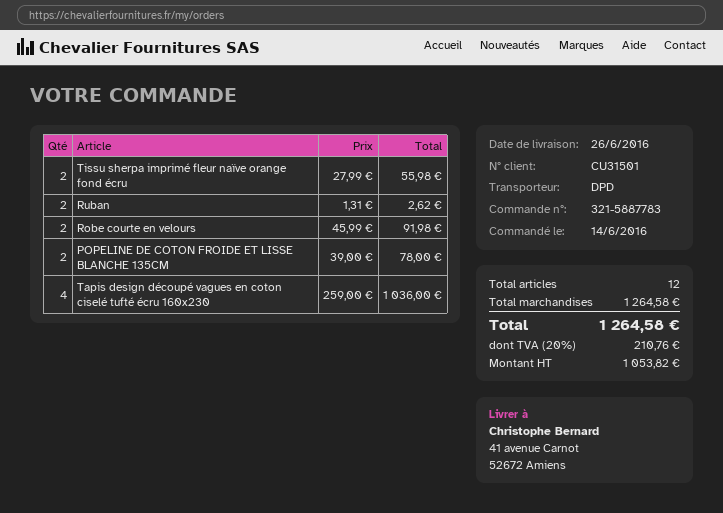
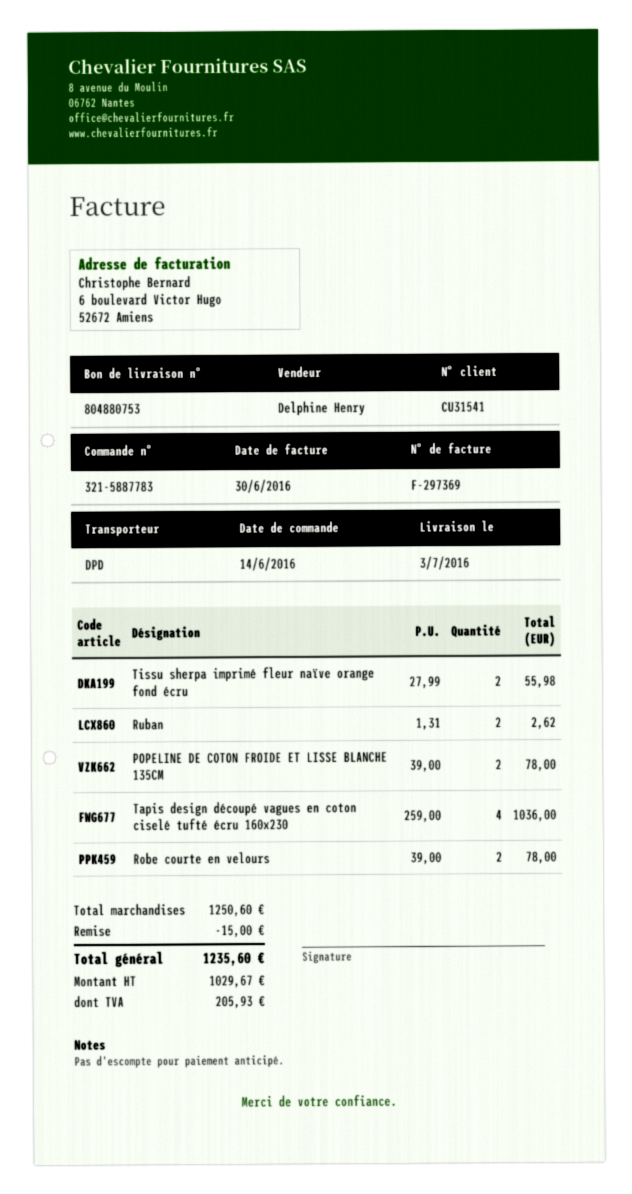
delivery date: 2016-06-26 -> 2016-07-03
customer number: CU31501 -> CU31541
Robe courte en velours: 2 x 45.99 = 91.98 -> 2 x 39.00 = 78.00
subtotal: 1264.58 -> 1250.60
discount: none -> 15.00
net: 1053.82 -> 1029.67
tax: 210.76 -> 205.93
total: 1264.58 -> 1235.60

